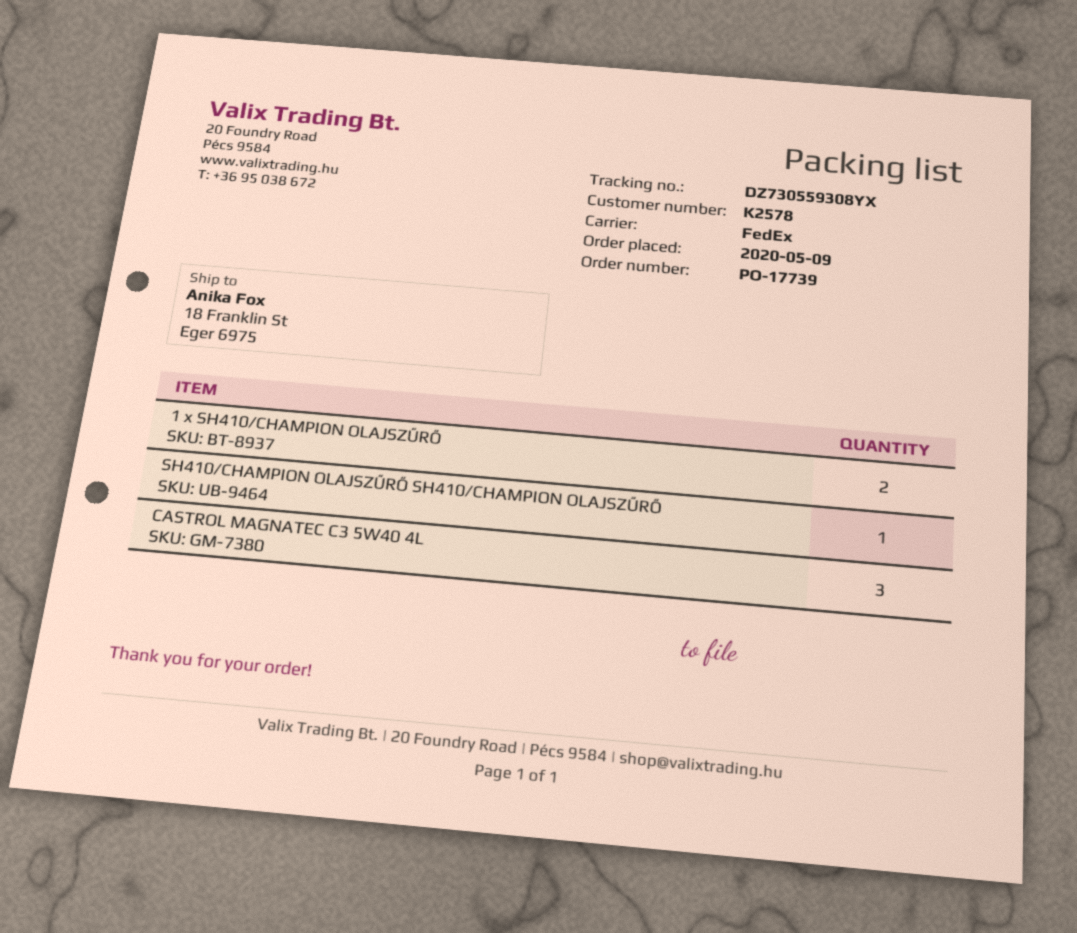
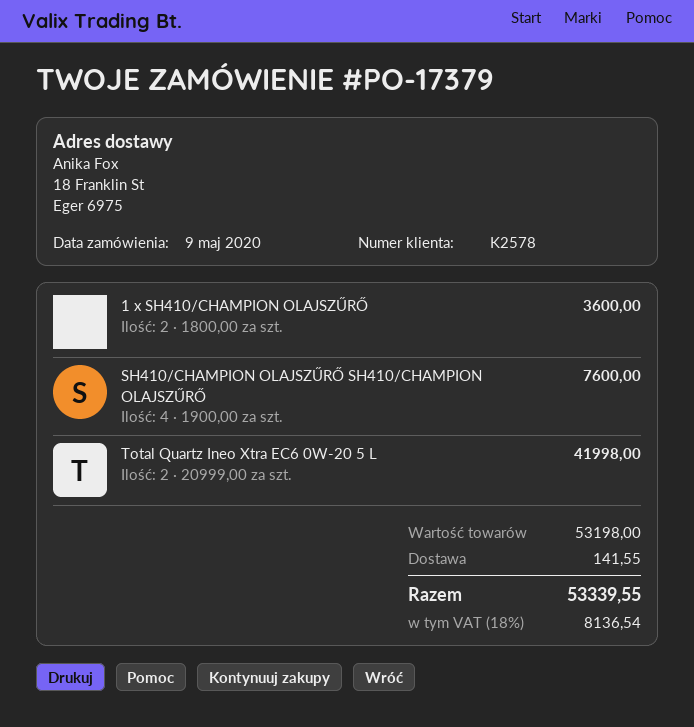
order number: PO-17739 -> PO-17379
SH410/CHAMPION OLAJSZŰRŐ SH410/CHAMPION OLAJSZŰRŐ: 1 -> 4
CASTROL MAGNATEC C3 5W40 4L: 3 -> none
Total Quartz Ineo Xtra EC6 0W-20 5 L: none -> 2

